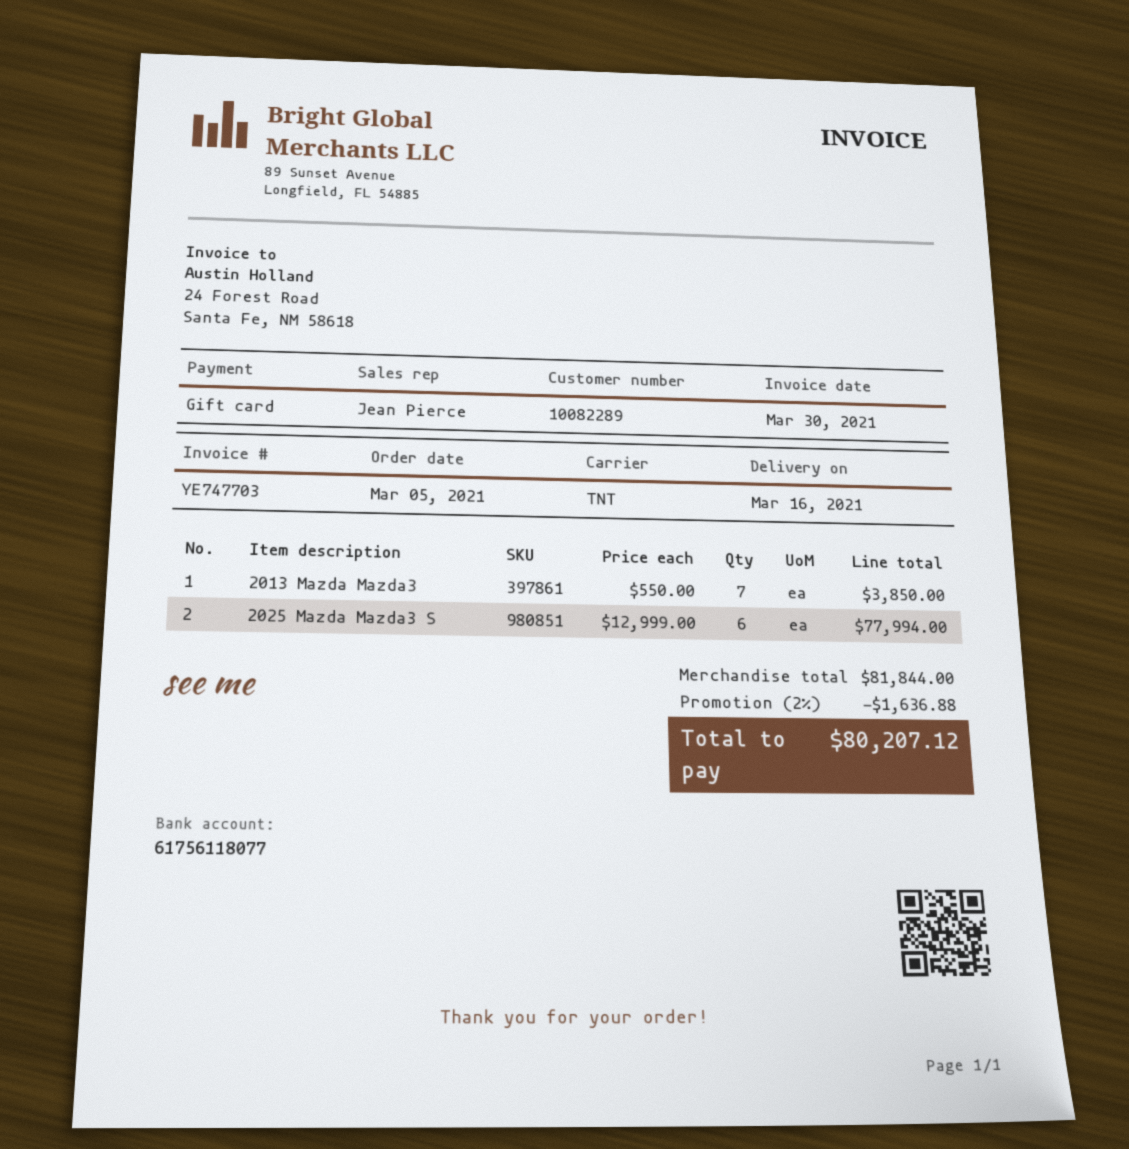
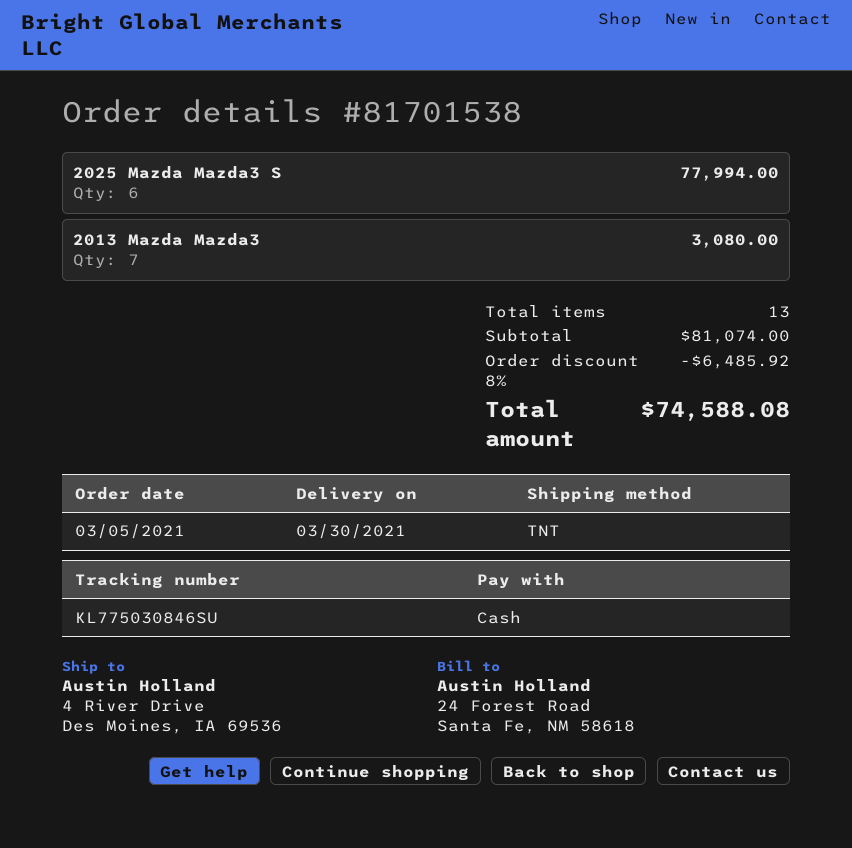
delivery date: 2021-03-16 -> 2021-03-30
payment method: gift card -> cash
2013 Mazda Mazda3: 7 for 3850.00 -> 7 for 3080.00
subtotal: 81844.00 -> 81074.00
discount: 2% = 1636.88 -> 8% = 6485.92
total: 80207.12 -> 74588.08

